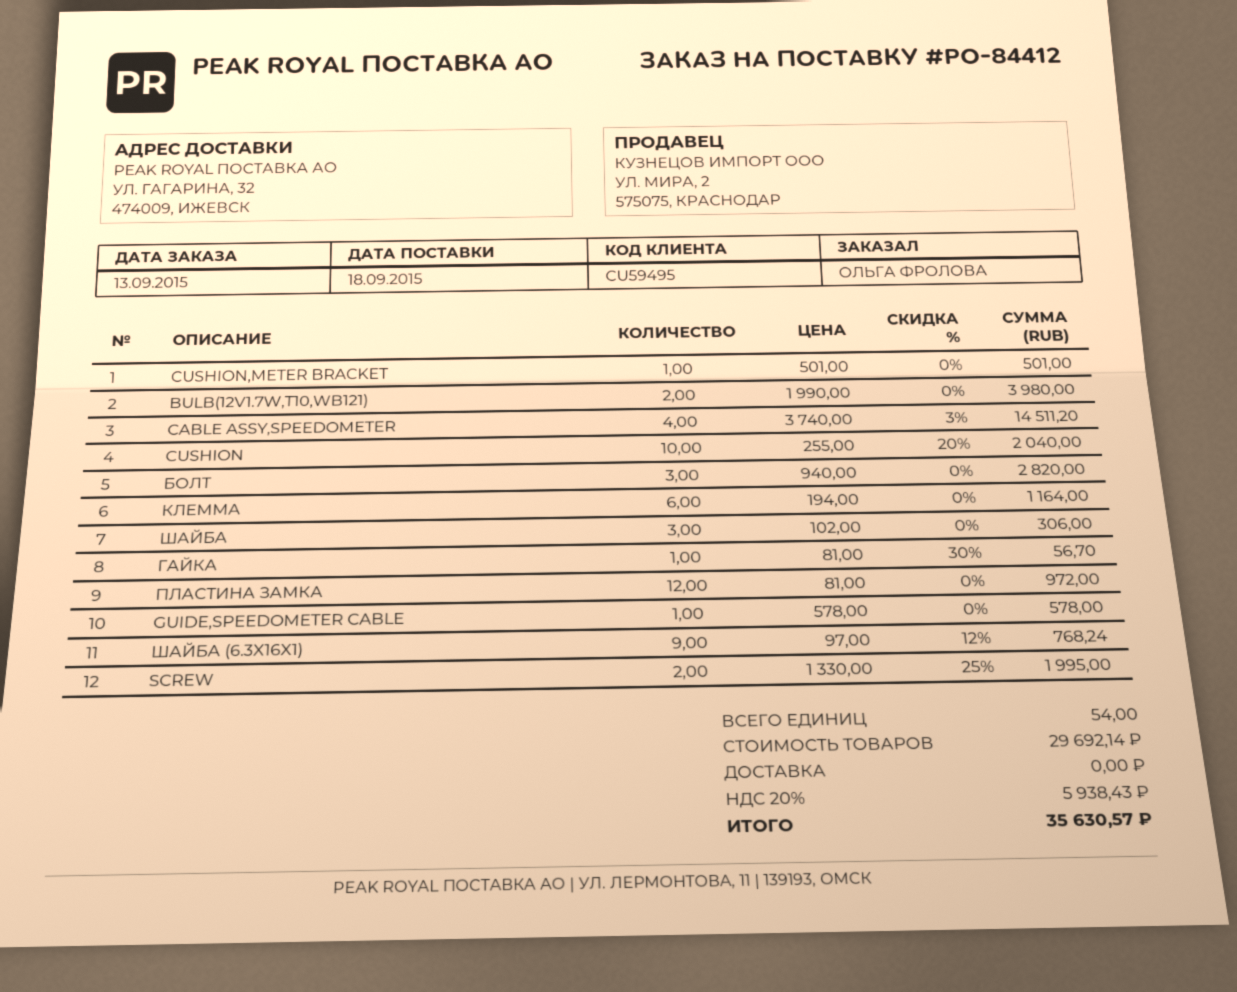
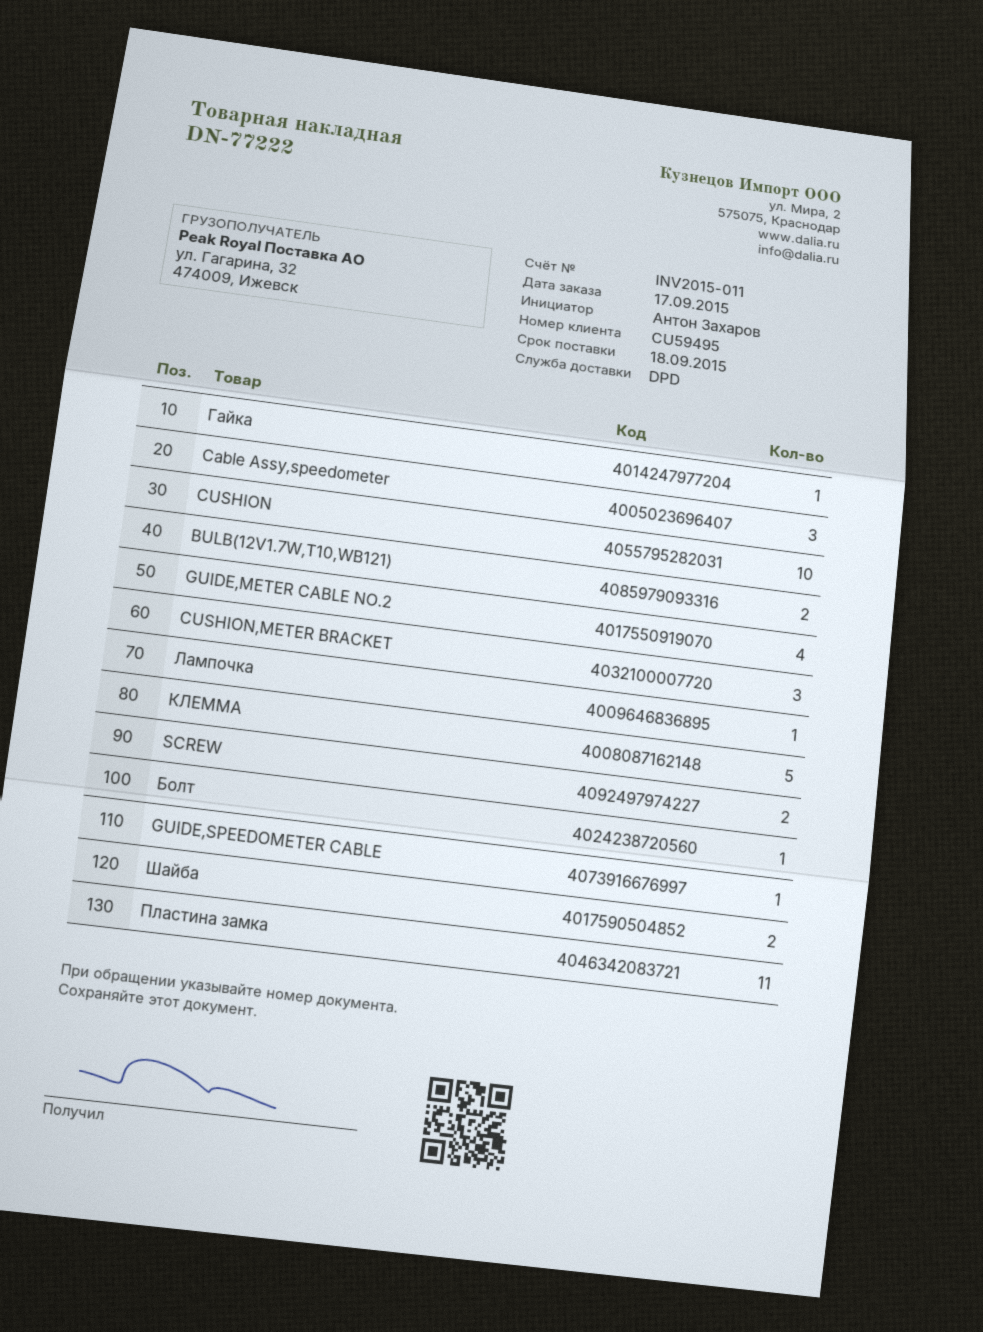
order date: 2015-09-13 -> 2015-09-17
ordered by: ОЛЬГА ФРОЛОВА -> Антон Захаров
CUSHION,METER BRACKET: 1 -> 3
CABLE ASSY,SPEEDOMETER: 4 -> 3
БОЛТ: 3 -> 1
КЛЕММА: 6 -> 5
ШАЙБА: 3 -> 2
ПЛАСТИНА ЗАМКА: 12 -> 11
ШАЙБА (6.3X16X1): 9 -> none
GUIDE,METER CABLE NO.2: none -> 4
Лампочка: none -> 1

